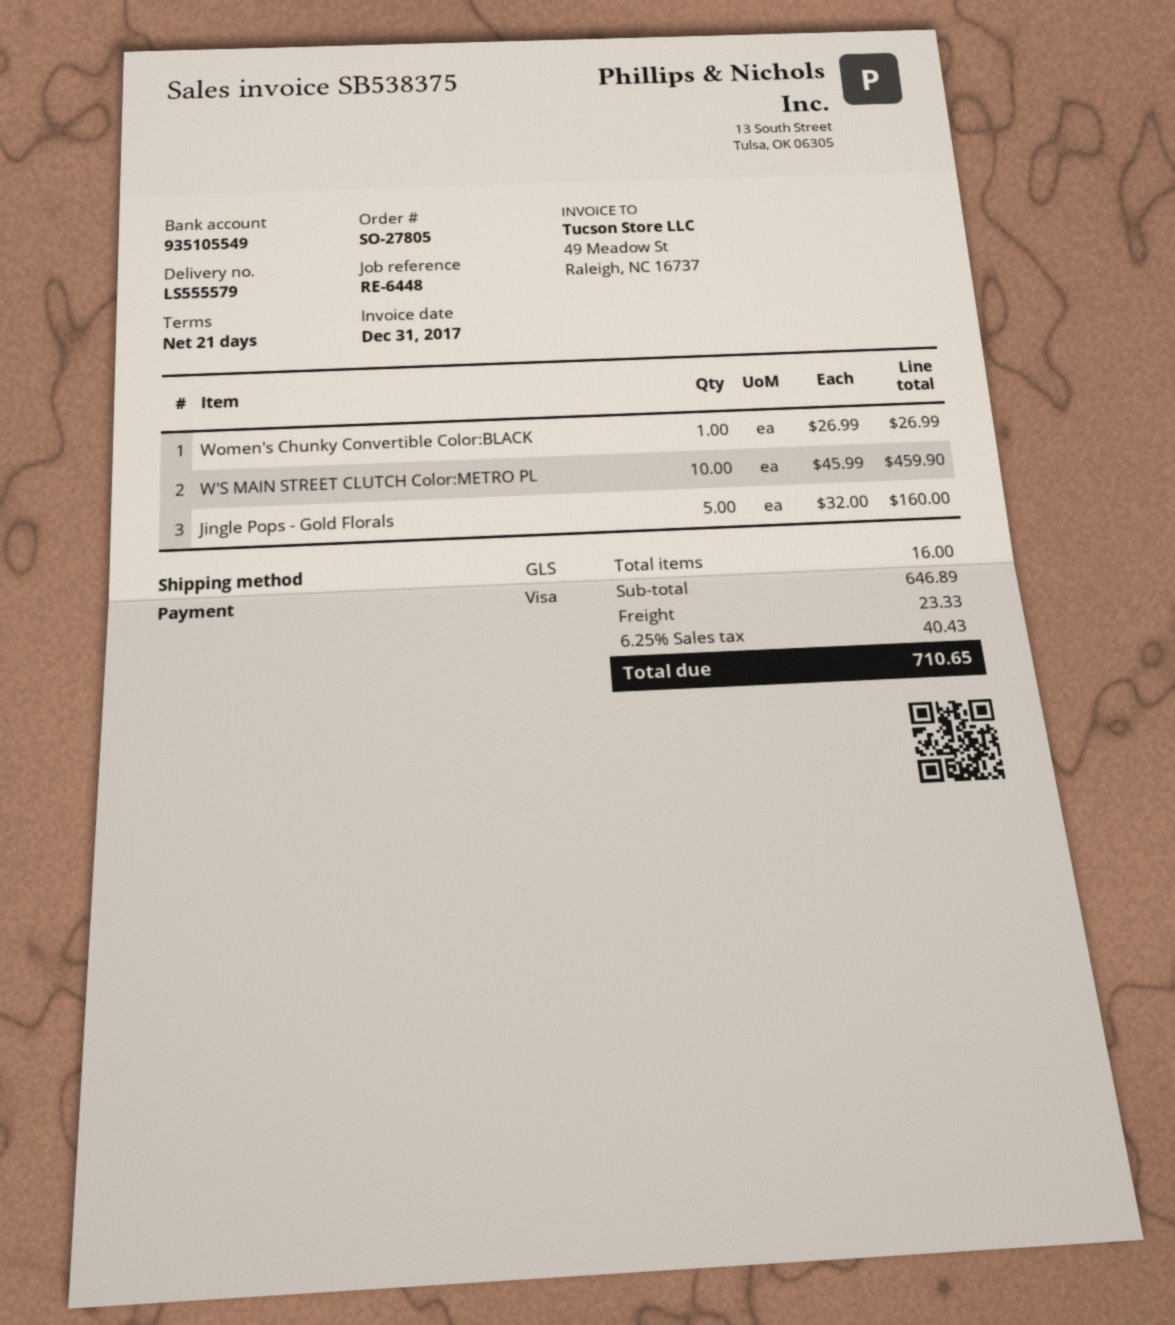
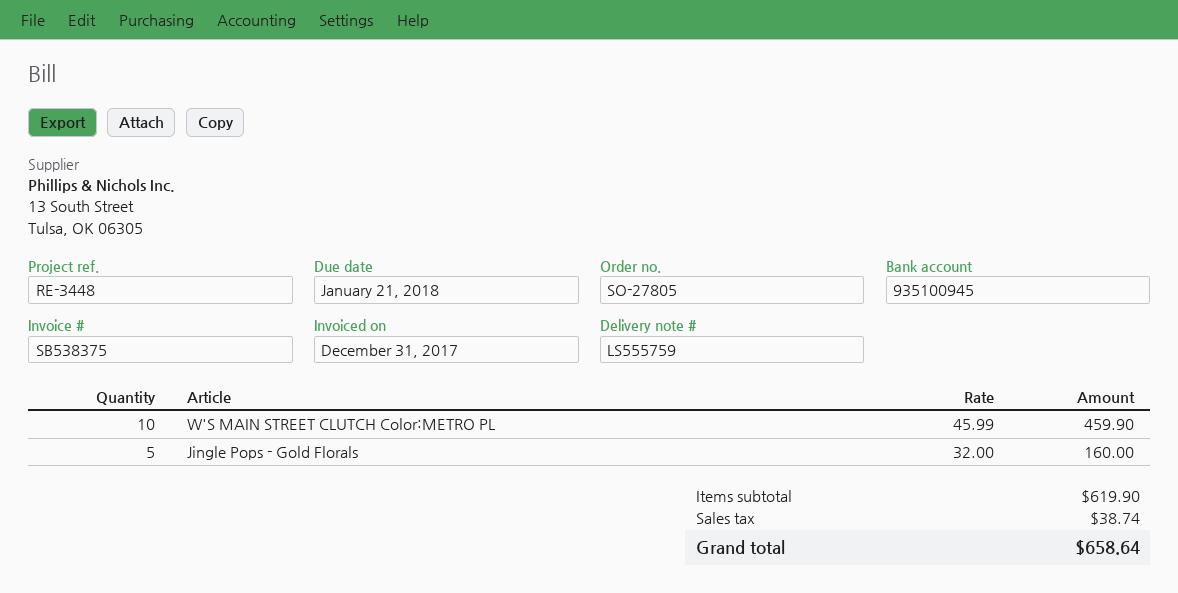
delivery note number: LS555579 -> LS555759
reference: RE-6448 -> RE-3448
bank account: 935105549 -> 935100945
Women's Chunky Convertible Color:BLACK: 1 x 26.99 = 26.99 -> none
subtotal: 646.89 -> 619.90
shipping: 23.33 -> none
tax: 40.43 -> 38.74
total: 710.65 -> 658.64

